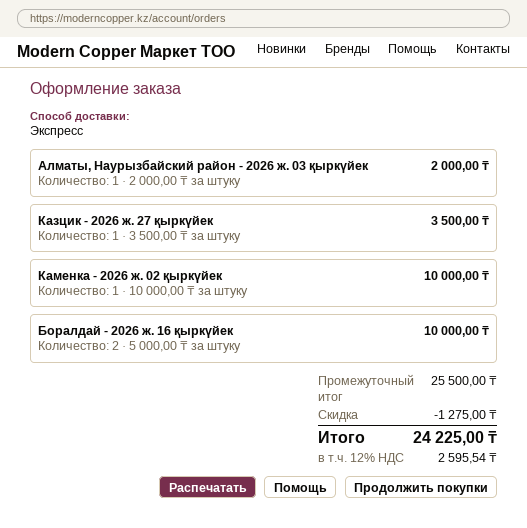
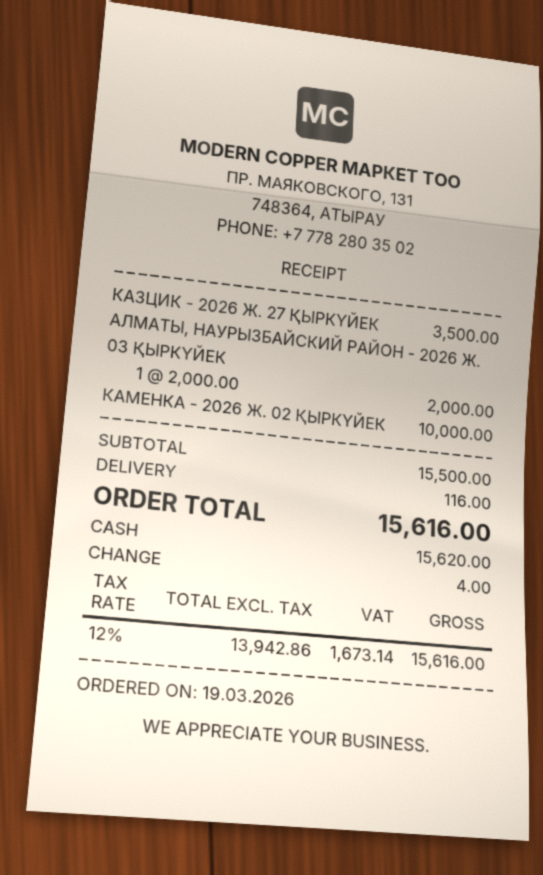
Боралдай - 2026 ж. 16 қыркүйек: 2 x 5000.00 = 10000.00 -> none
subtotal: 25500.00 -> 15500.00
discount: 1275.00 -> none
shipping: none -> 116.00
tax: 12% = 2595.54 -> 12% = 1673.14
total: 24225.00 -> 15616.00

